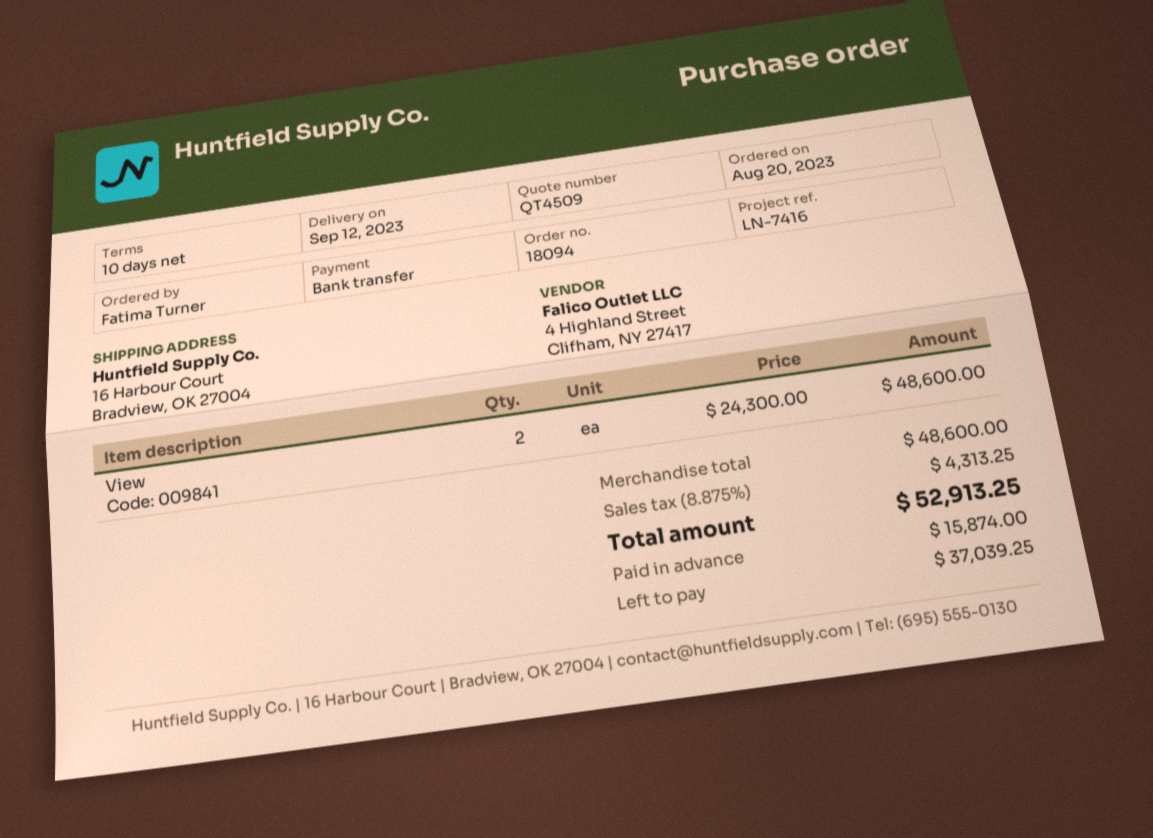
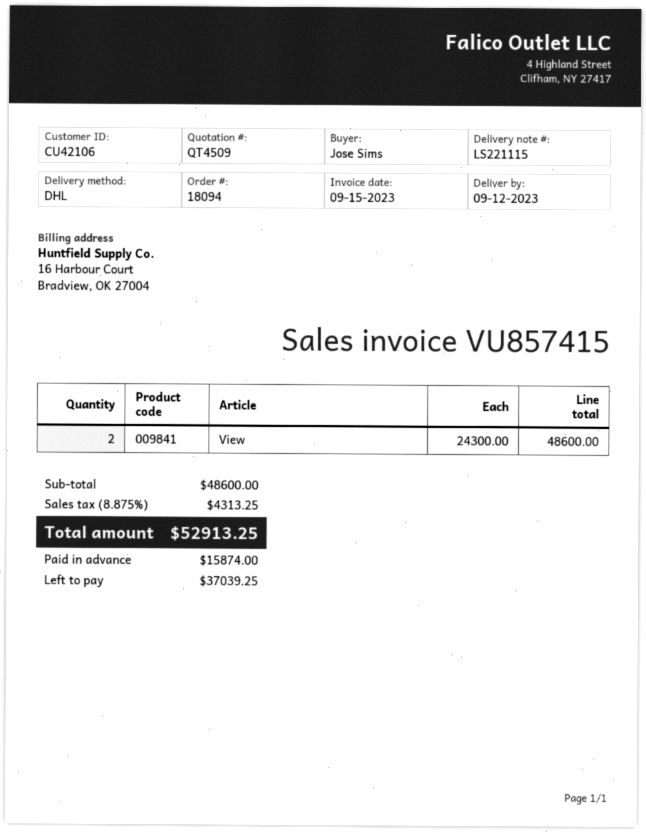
ordered by: Fatima Turner -> Jose Sims

